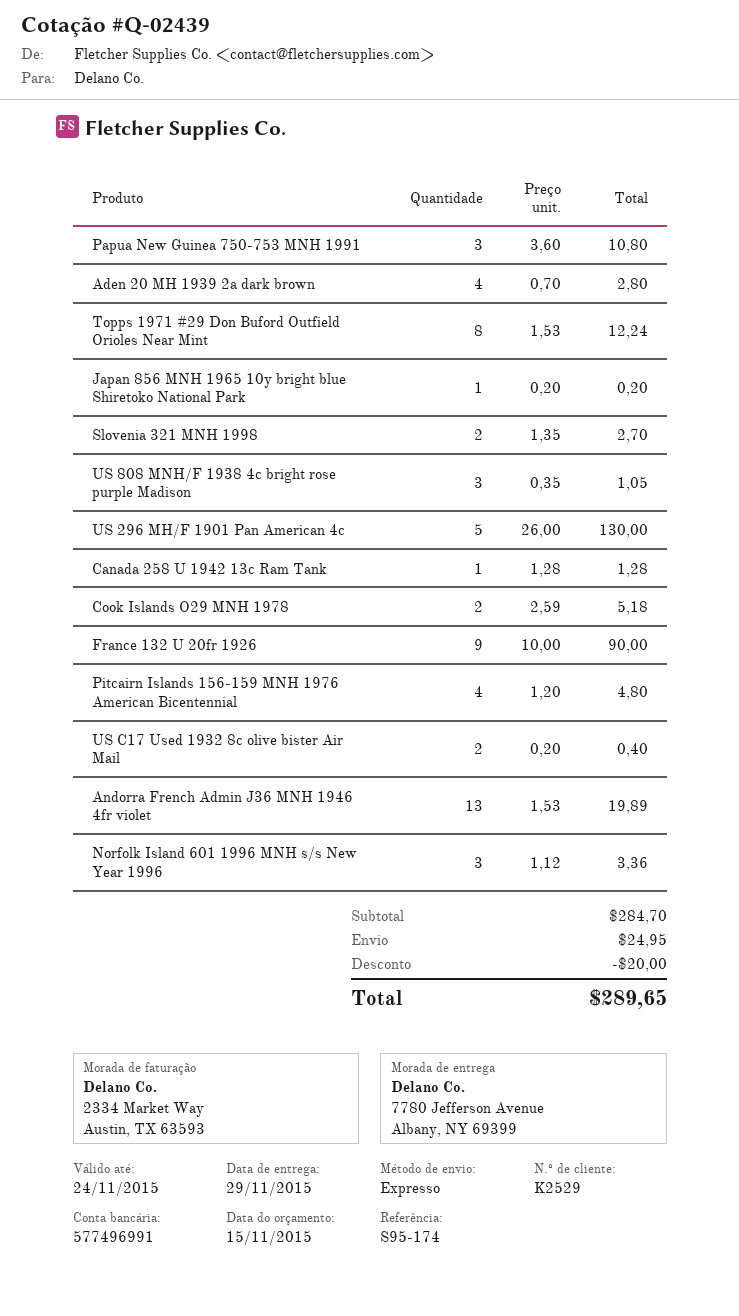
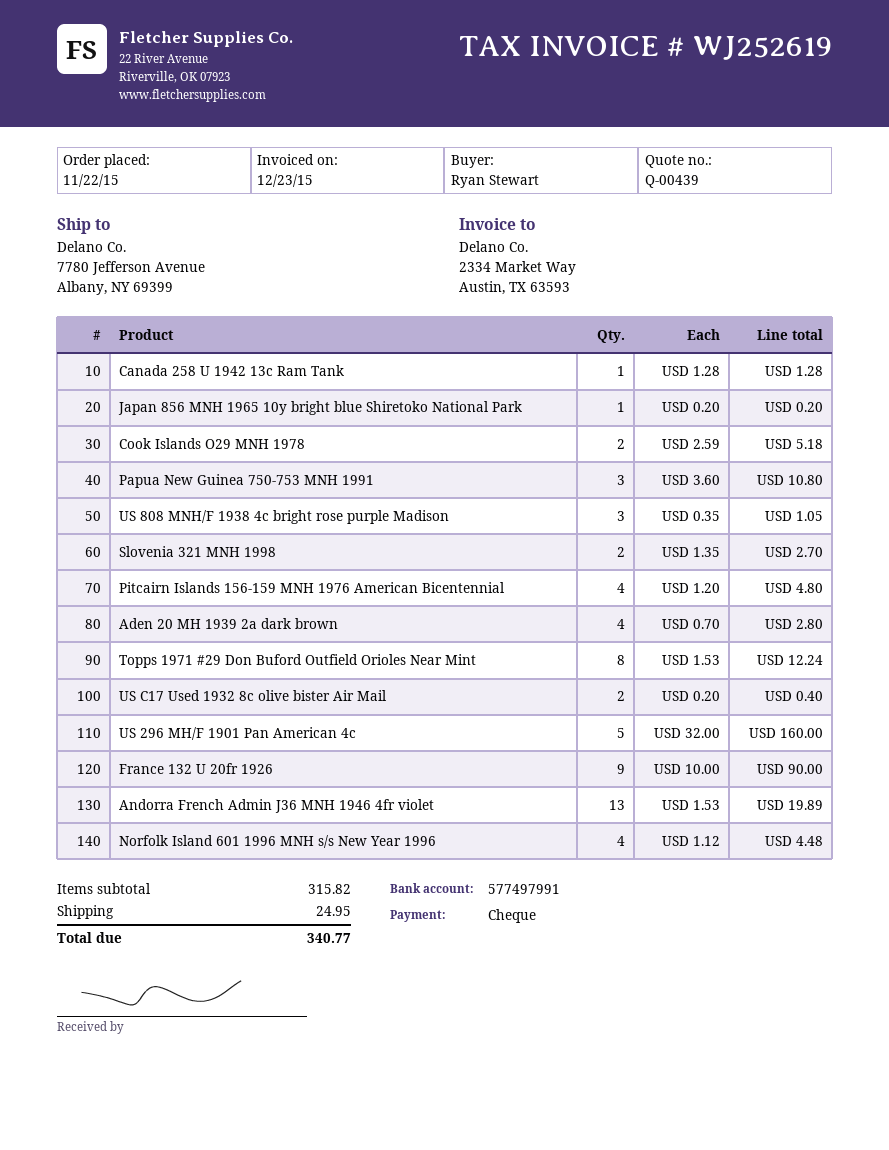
quote number: Q-02439 -> Q-00439
bank account: 577496991 -> 577497991
US 296 MH/F 1901 Pan American 4c: 5 x 26.00 = 130.00 -> 5 x 32.00 = 160.00
Norfolk Island 601 1996 MNH s/s New Year 1996: 3 x 1.12 = 3.36 -> 4 x 1.12 = 4.48
subtotal: 284.70 -> 315.82
discount: 20.00 -> none
total: 289.65 -> 340.77

